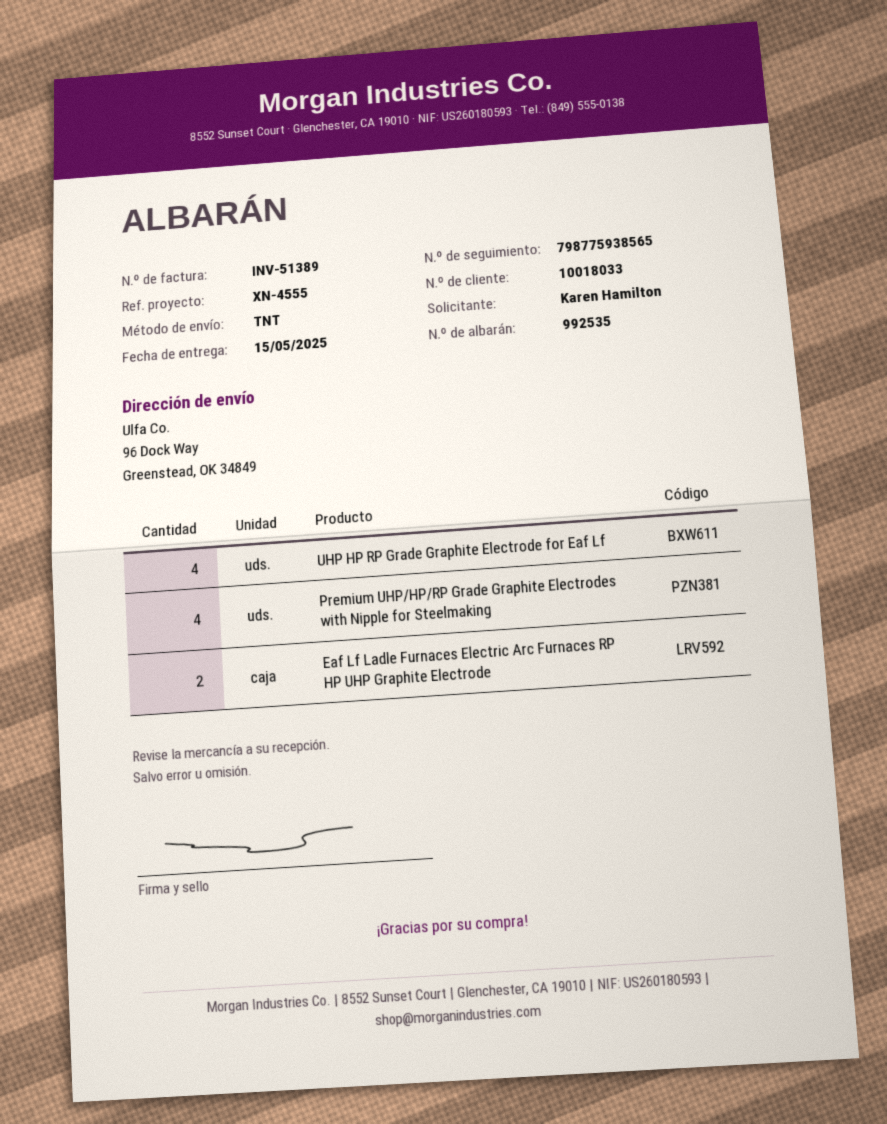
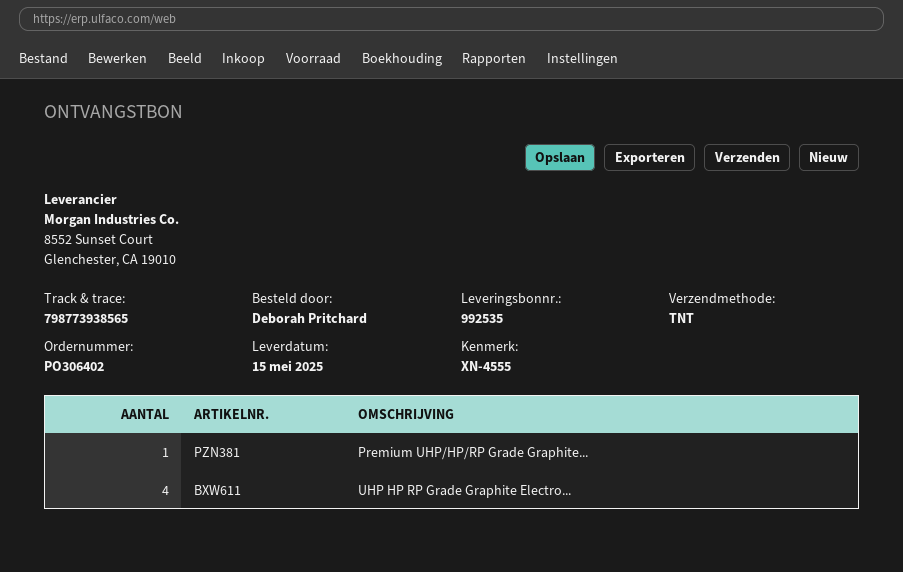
ordered by: Karen Hamilton -> Deborah Pritchard
tracking number: 798775938565 -> 798773938565
Premium UHP/HP/RP Grade Graphite Electrodes with Nipple for Steelmaking: 4 -> 1
Eaf Lf Ladle Furnaces Electric Arc Furnaces RP HP UHP Graphite Electrode: 2 -> none

